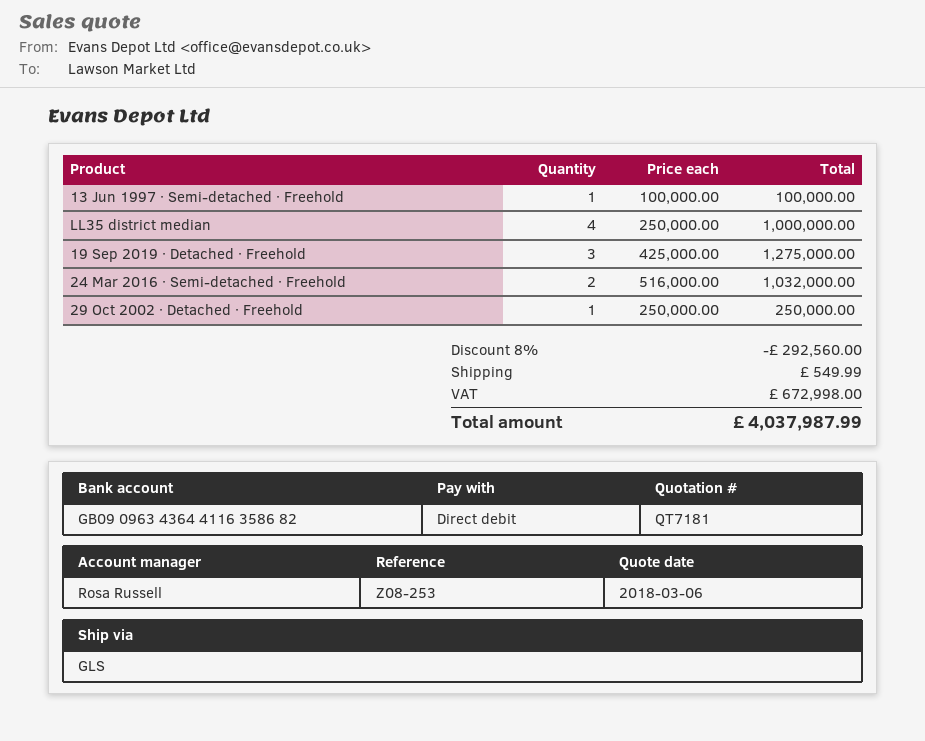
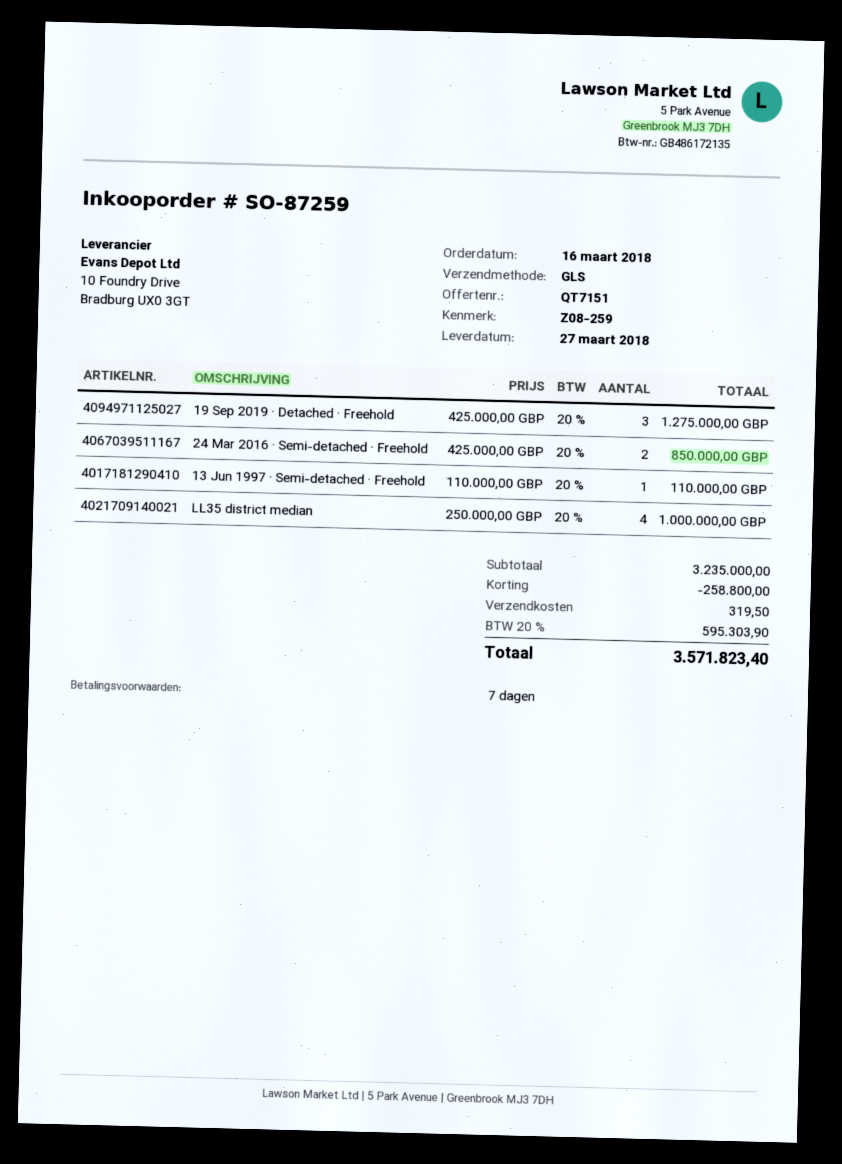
quote number: QT7181 -> QT7151
reference: Z08-253 -> Z08-259
13 Jun 1997 · Semi-detached · Freehold: 1 x 100000.00 = 100000.00 -> 1 x 110000.00 = 110000.00
24 Mar 2016 · Semi-detached · Freehold: 2 x 516000.00 = 1032000.00 -> 2 x 425000.00 = 850000.00
29 Oct 2002 · Detached · Freehold: 1 x 250000.00 = 250000.00 -> none
discount: 292560.00 -> 258800.00
shipping: 549.99 -> 319.50
tax: 672998.00 -> 595303.90
total: 4037987.99 -> 3571823.40

